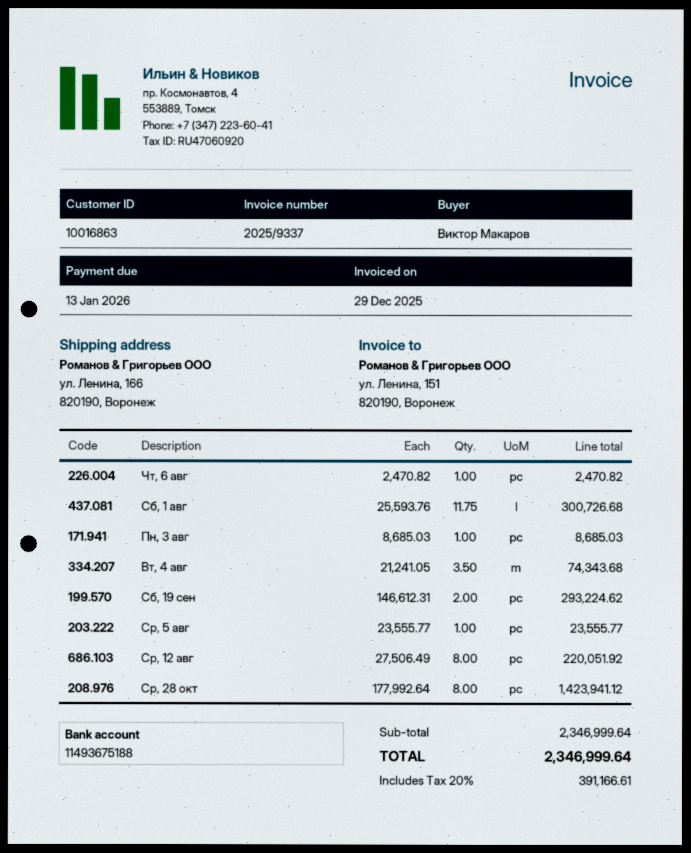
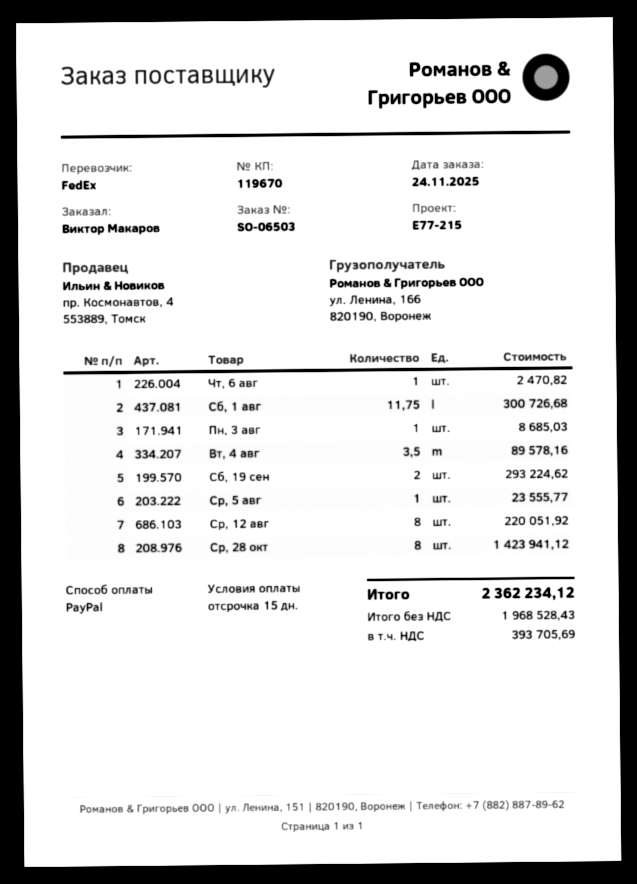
Вт, 4 авг: 3.5 for 74343.68 -> 3.5 for 89578.16
tax: 391166.61 -> 393705.69
total: 2346999.64 -> 2362234.12

